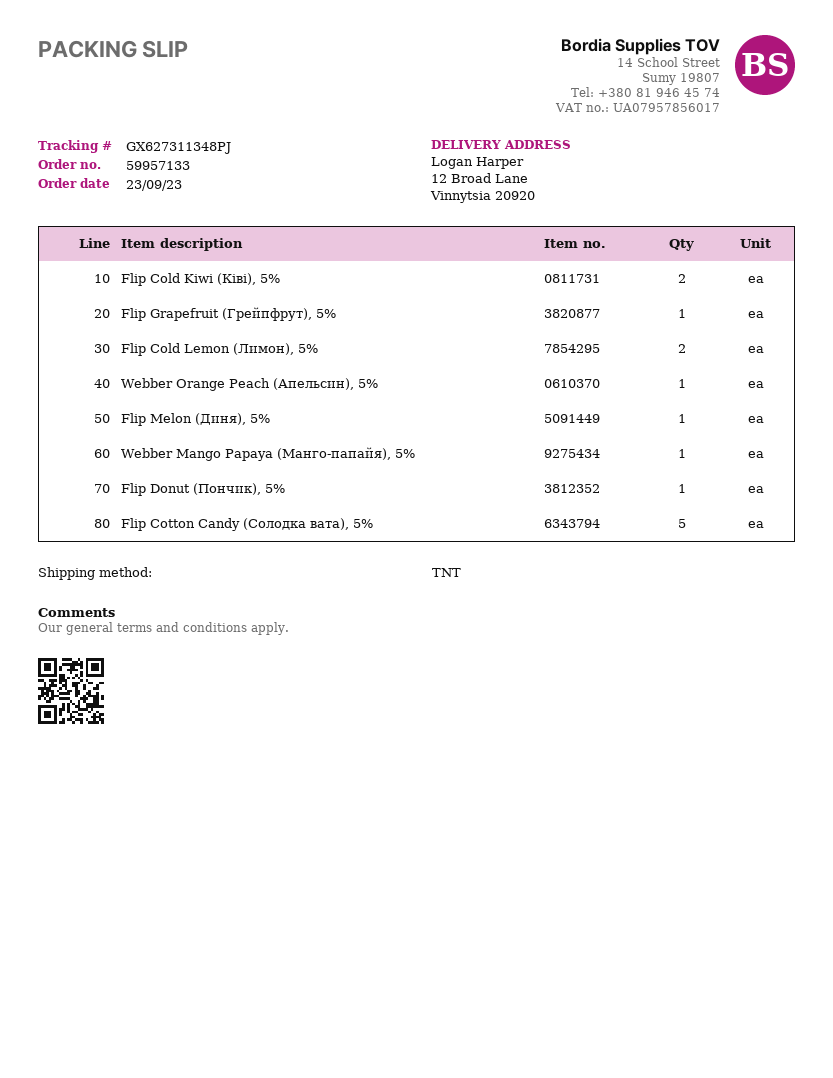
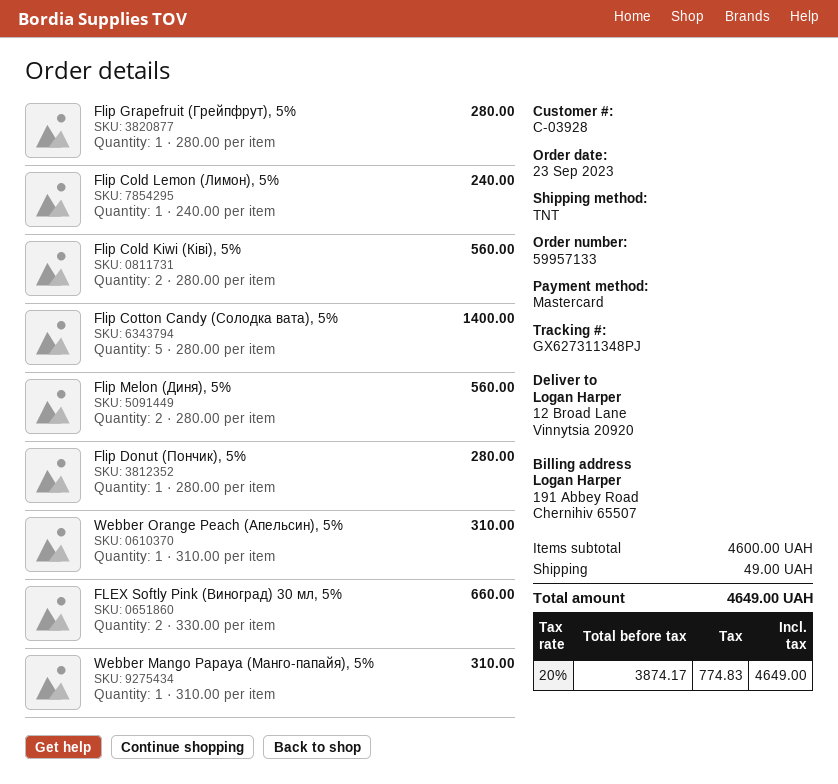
Flip Сold Lemon (Лимон), 5%: 2 -> 1
Flip Melon (Диня), 5%: 1 -> 2
FLEX Softly Pink (Виноград) 30 мл, 5%: none -> 2

